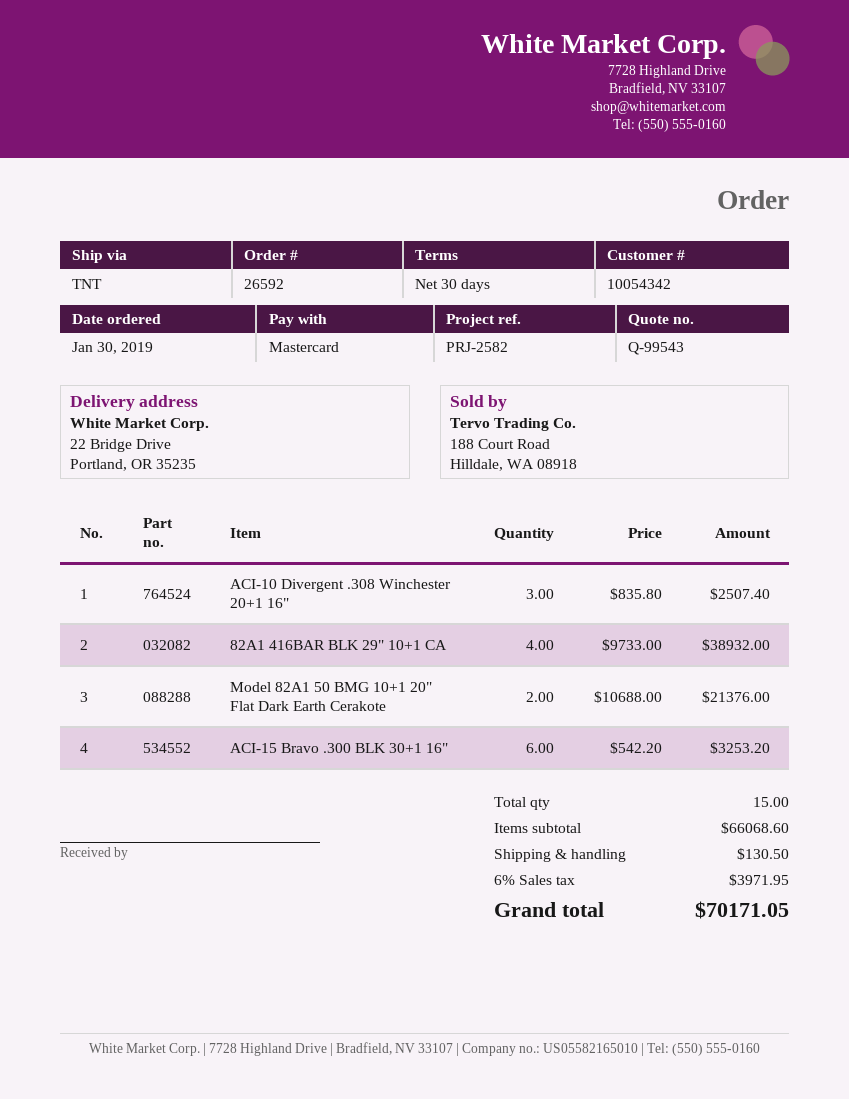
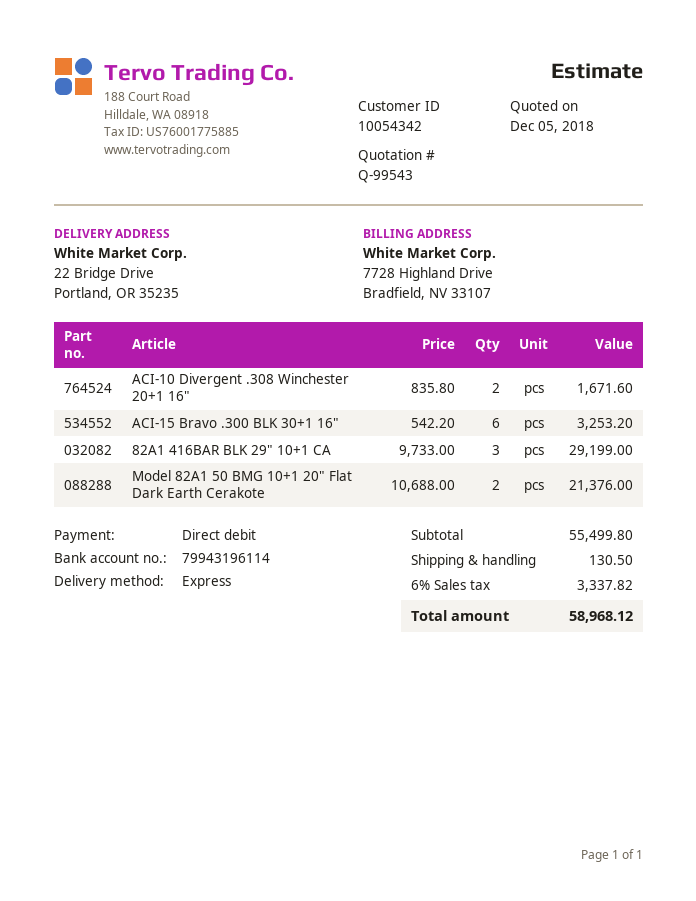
payment method: Mastercard -> direct debit
shipping method: TNT -> express
ACI-10 Divergent .308 Winchester 20+1 16": 3 x 835.80 = 2507.40 -> 2 x 835.80 = 1671.60
82A1 416BAR BLK 29" 10+1 CA: 4 x 9733.00 = 38932.00 -> 3 x 9733.00 = 29199.00
subtotal: 66068.60 -> 55499.80
tax: 6% = 3971.95 -> 6% = 3337.82
total: 70171.05 -> 58968.12

